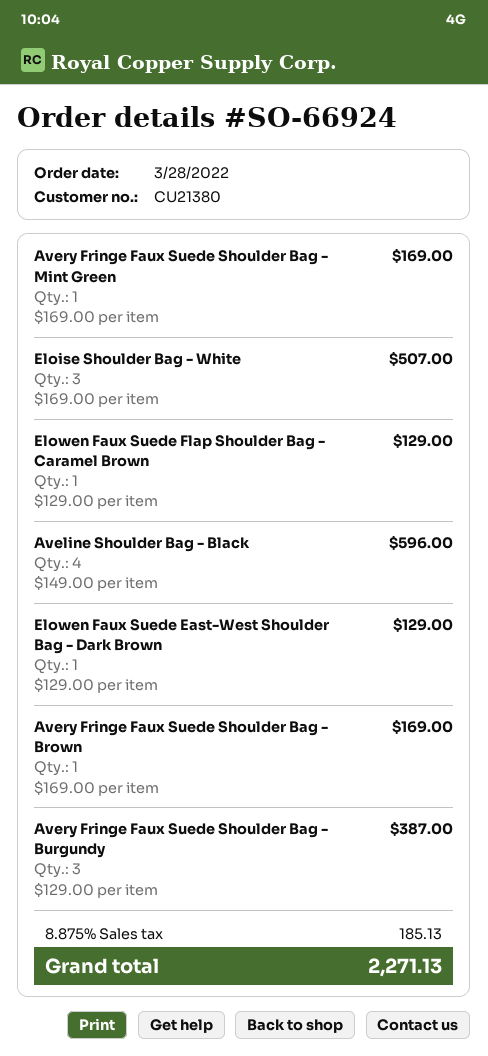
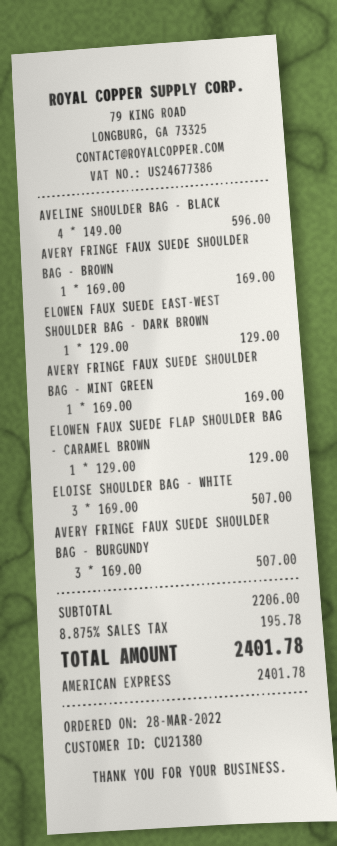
Avery Fringe Faux Suede Shoulder Bag - Burgundy: 3 x 129.00 = 387.00 -> 3 x 169.00 = 507.00
tax: 8.875% = 185.13 -> 8.875% = 195.78
total: 2271.13 -> 2401.78

